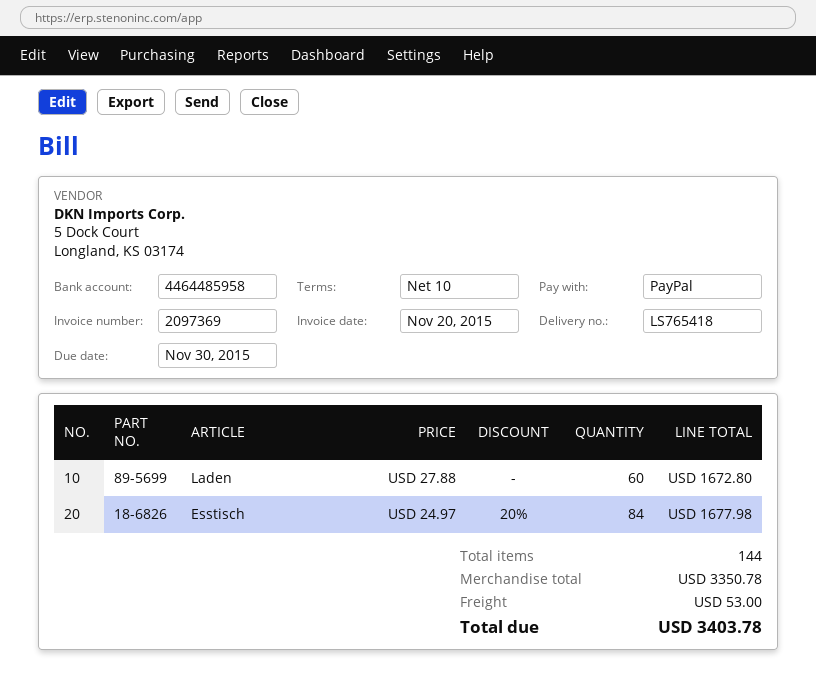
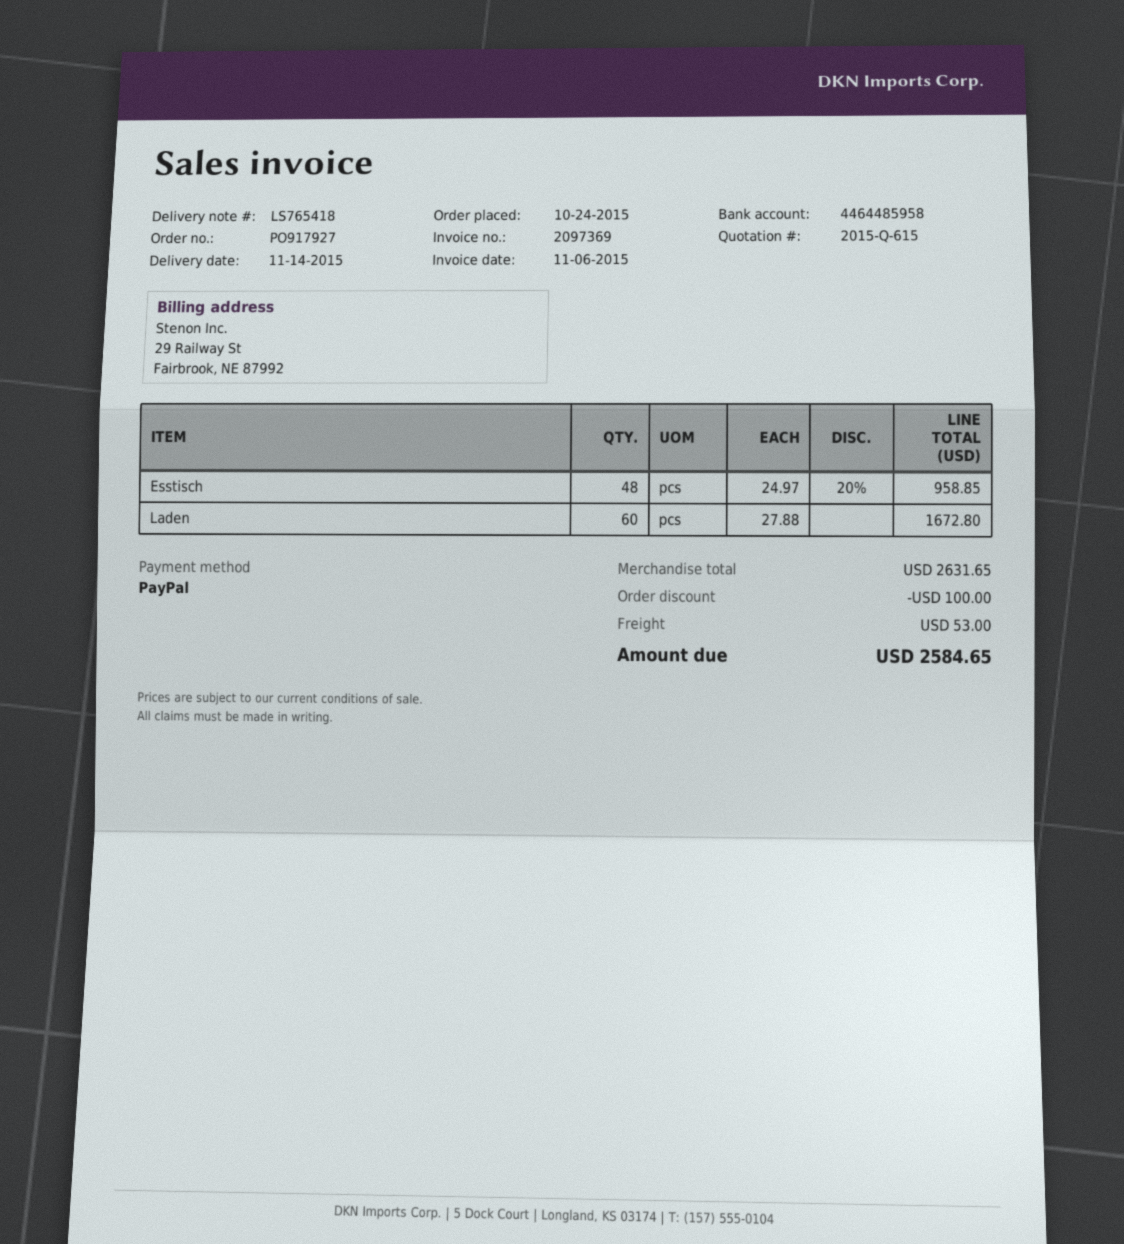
invoice date: 2015-11-20 -> 2015-11-06
Esstisch: 84 x 24.97 - 20% = 1677.98 -> 48 x 24.97 - 20% = 958.85
subtotal: 3350.78 -> 2631.65
discount: none -> 100.00
total: 3403.78 -> 2584.65

